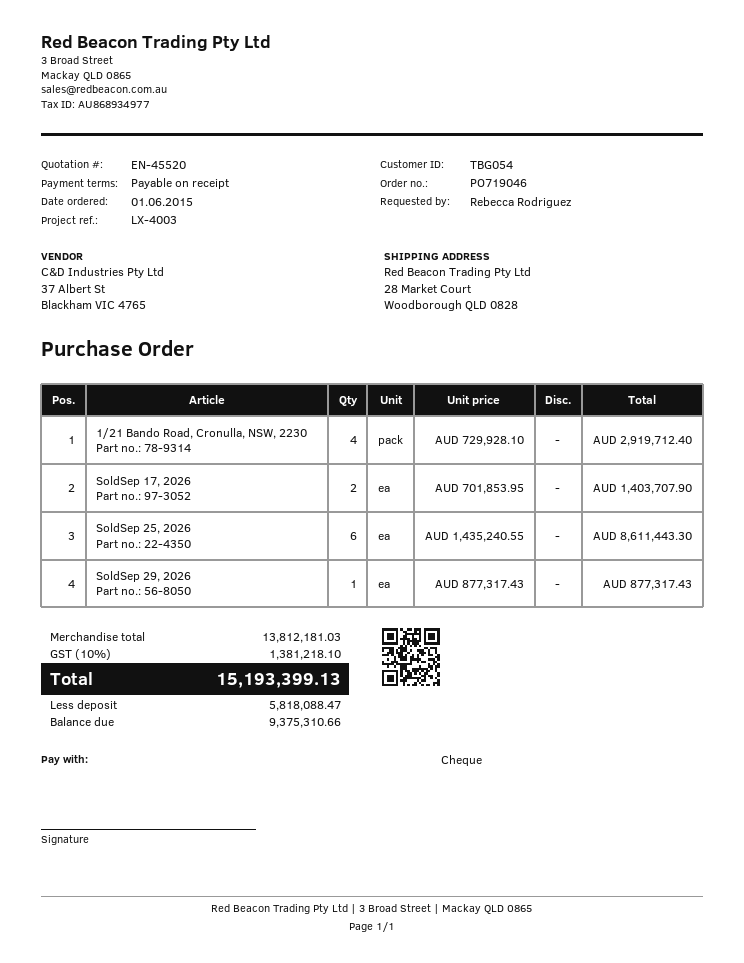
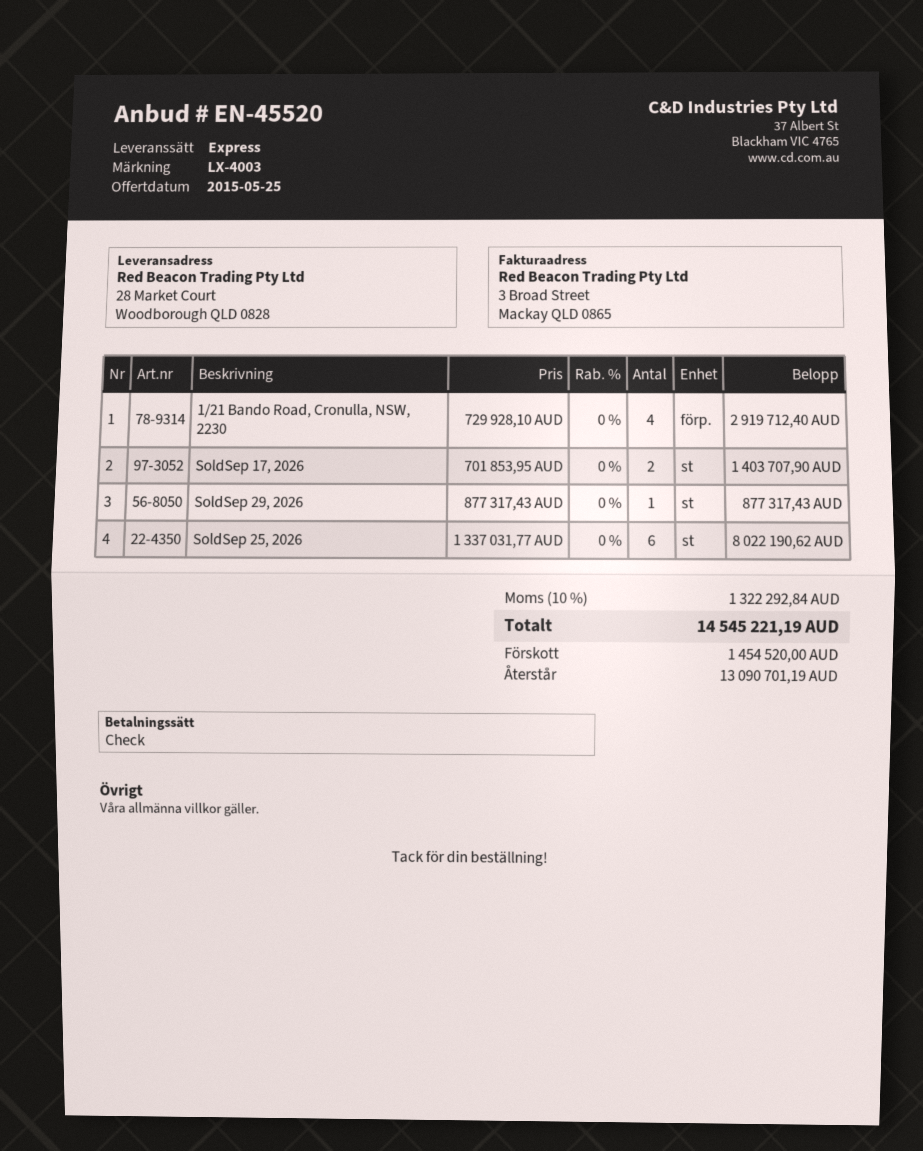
SoldSep 25, 2026: 6 x 1435240.55 = 8611443.30 -> 6 x 1337031.77 = 8022190.62
tax: 10% = 1381218.10 -> 10% = 1322292.84
total: 15193399.13 -> 14545221.19
deposit: 5818088.47 -> 1454520.00
balance: 9375310.66 -> 13090701.19

